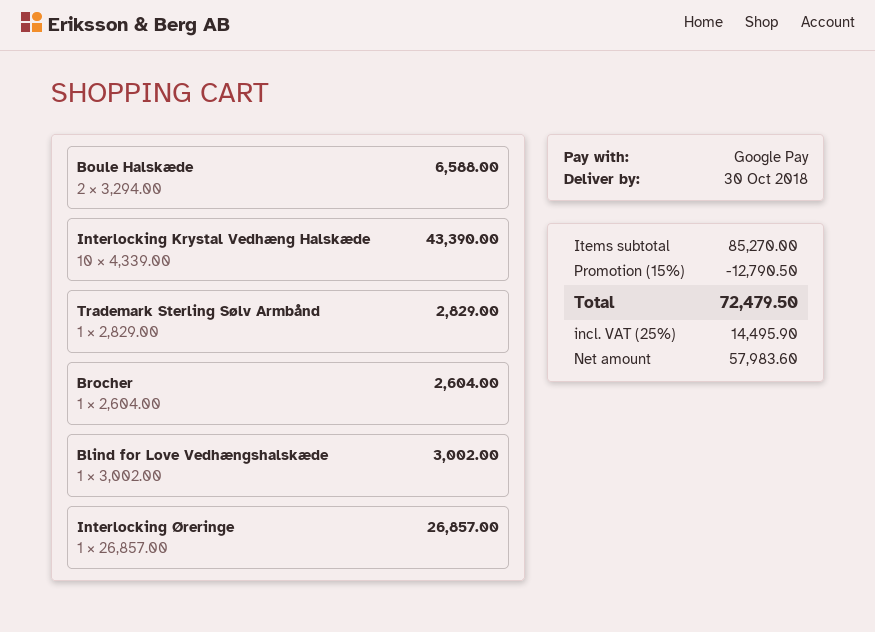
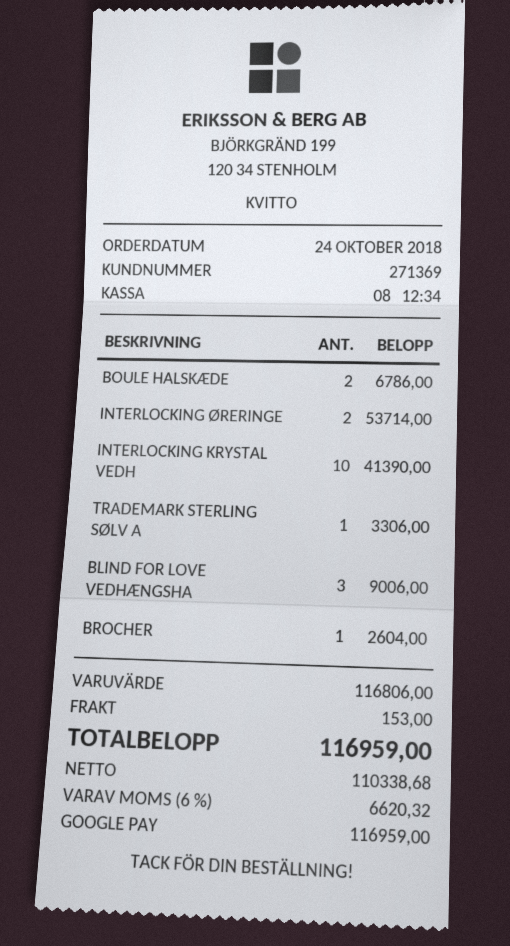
Boule Halskæde: 2 for 6588.00 -> 2 for 6786.00
Interlocking Krystal Vedhæng Halskæde: 10 for 43390.00 -> 10 for 41390.00
Trademark Sterling Sølv Armbånd: 1 for 2829.00 -> 1 for 3306.00
Blind for Love Vedhængshalskæde: 1 for 3002.00 -> 3 for 9006.00
Interlocking Øreringe: 1 for 26857.00 -> 2 for 53714.00
subtotal: 85270.00 -> 116806.00
discount: 15% = 12790.50 -> none
shipping: none -> 153.00
net: 57983.60 -> 110338.68
tax: 25% = 14495.90 -> 6% = 6620.32
total: 72479.50 -> 116959.00

